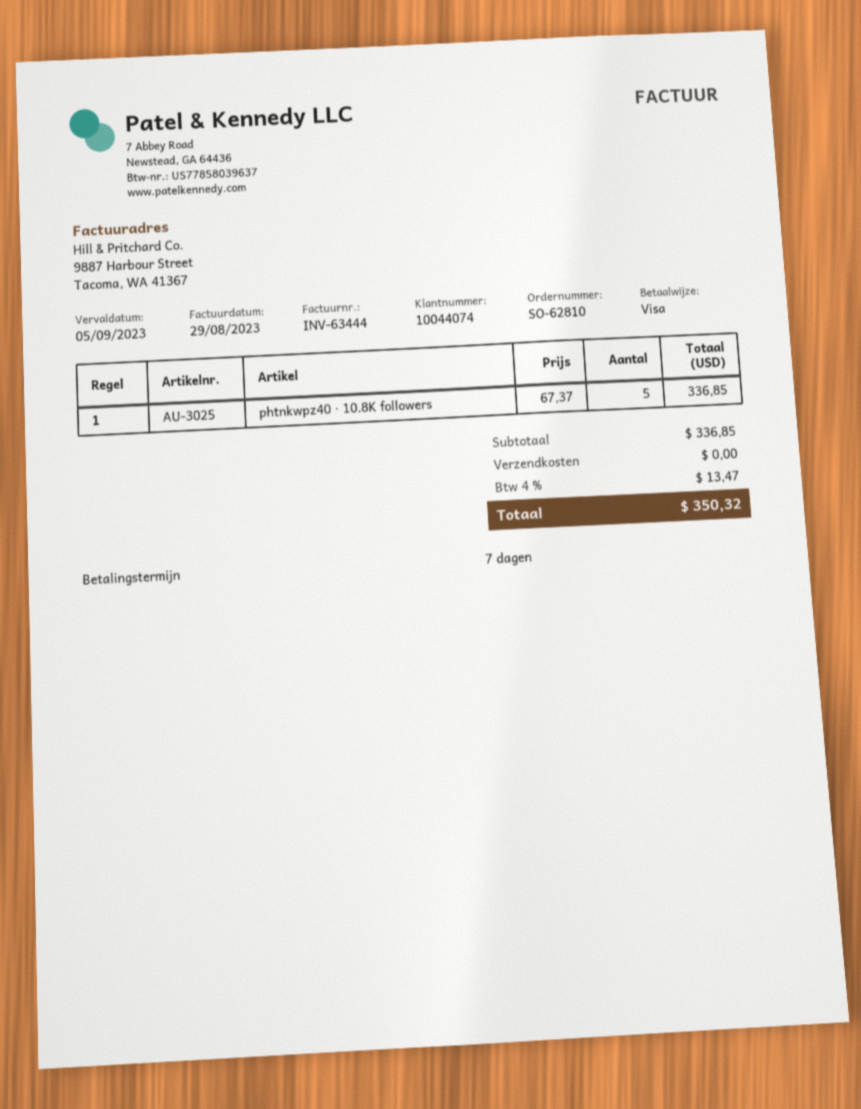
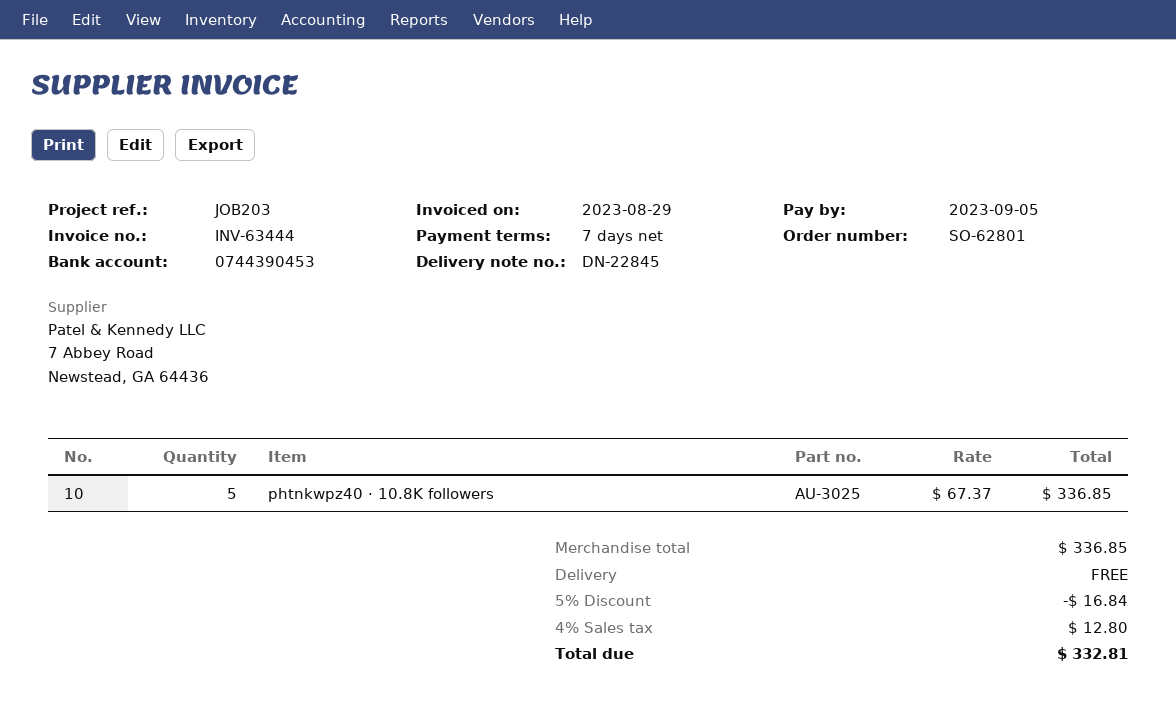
order number: SO-62810 -> SO-62801
discount: none -> 5% = 16.84
tax: 4% = 13.47 -> 4% = 12.80
total: 350.32 -> 332.81

